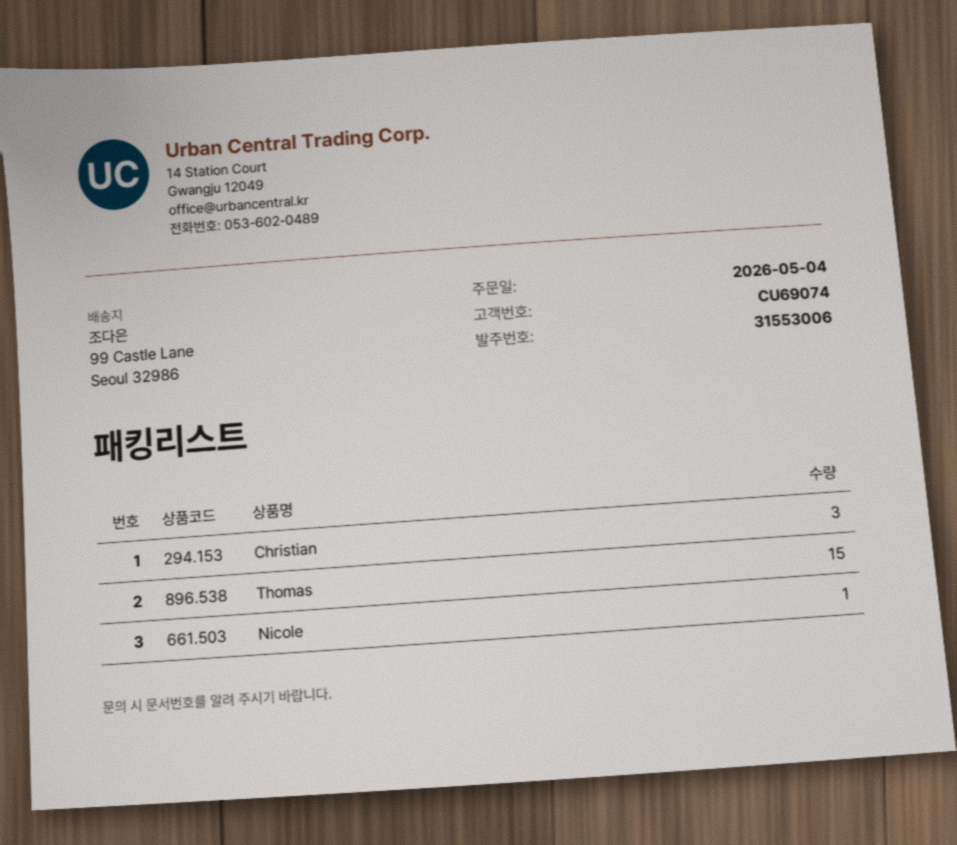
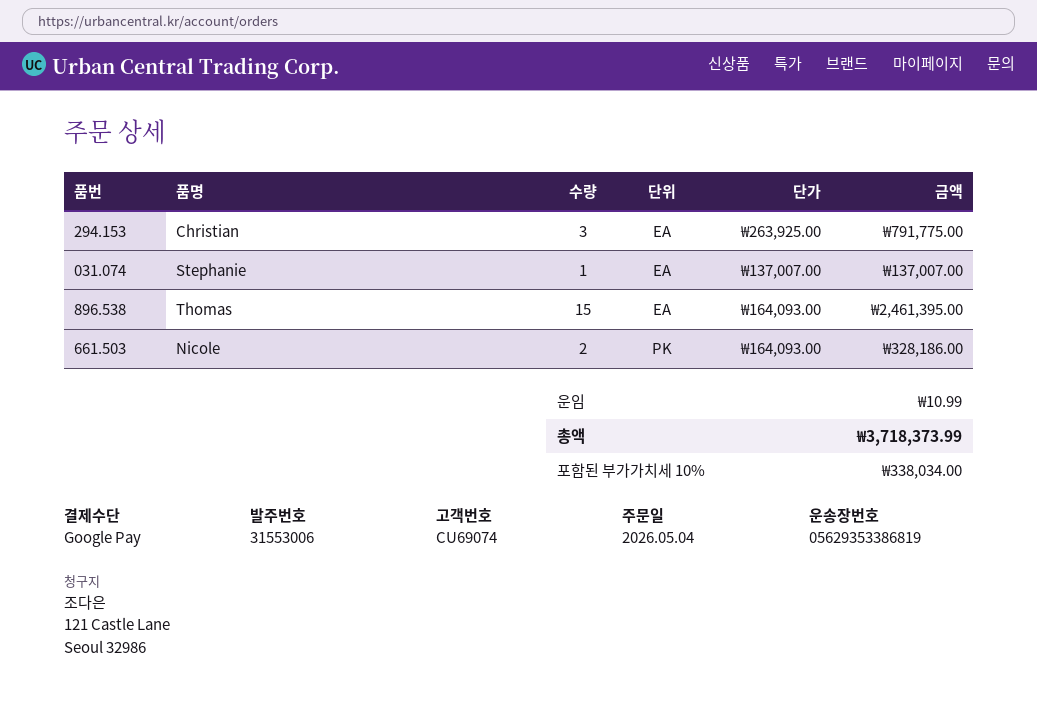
Nicole: 1 -> 2
Stephanie: none -> 1

